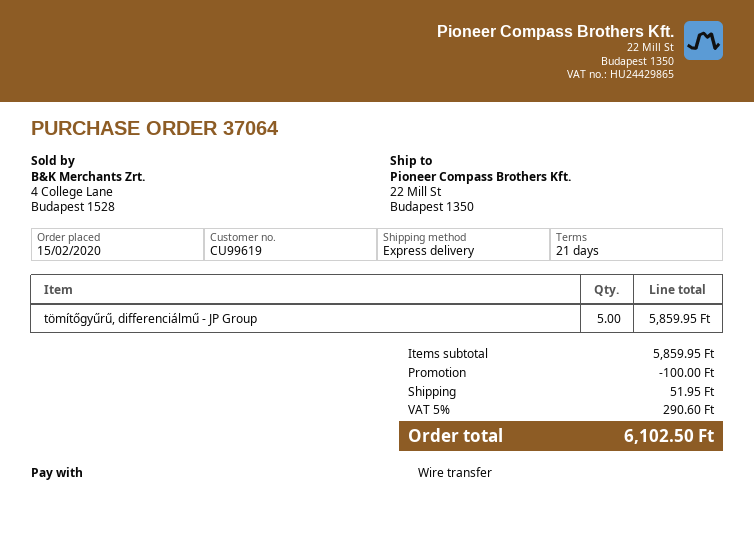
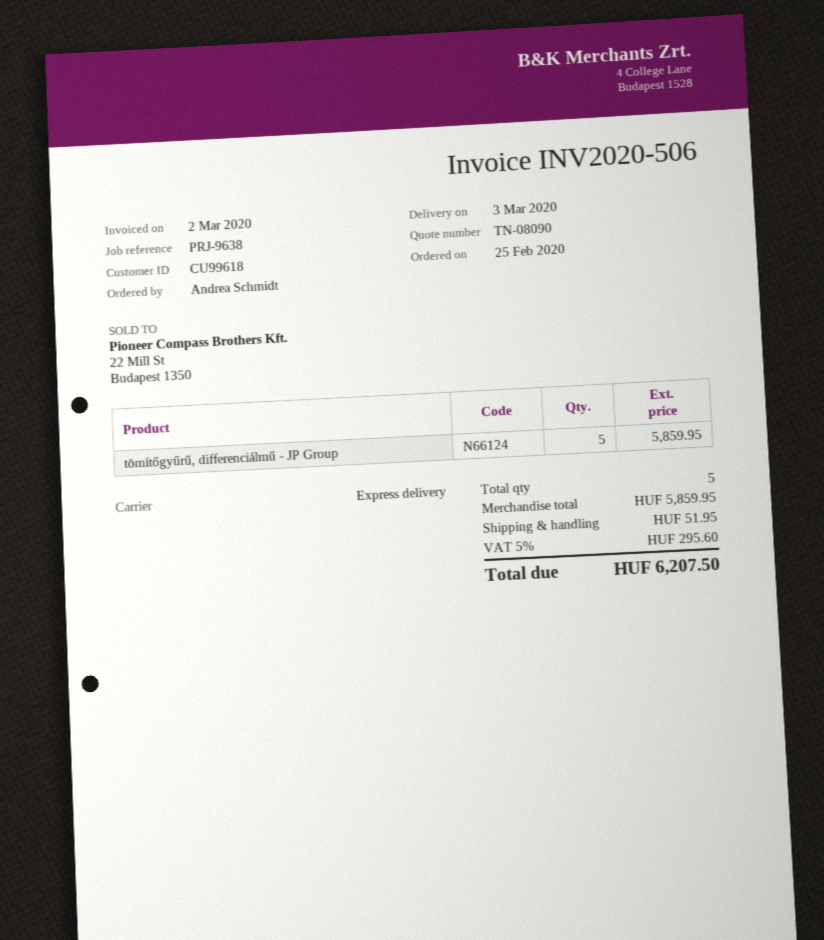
order date: 2020-02-15 -> 2020-02-25
customer number: CU99619 -> CU99618
discount: 100.00 -> none
tax: 5% = 290.60 -> 5% = 295.60
total: 6102.50 -> 6207.50

